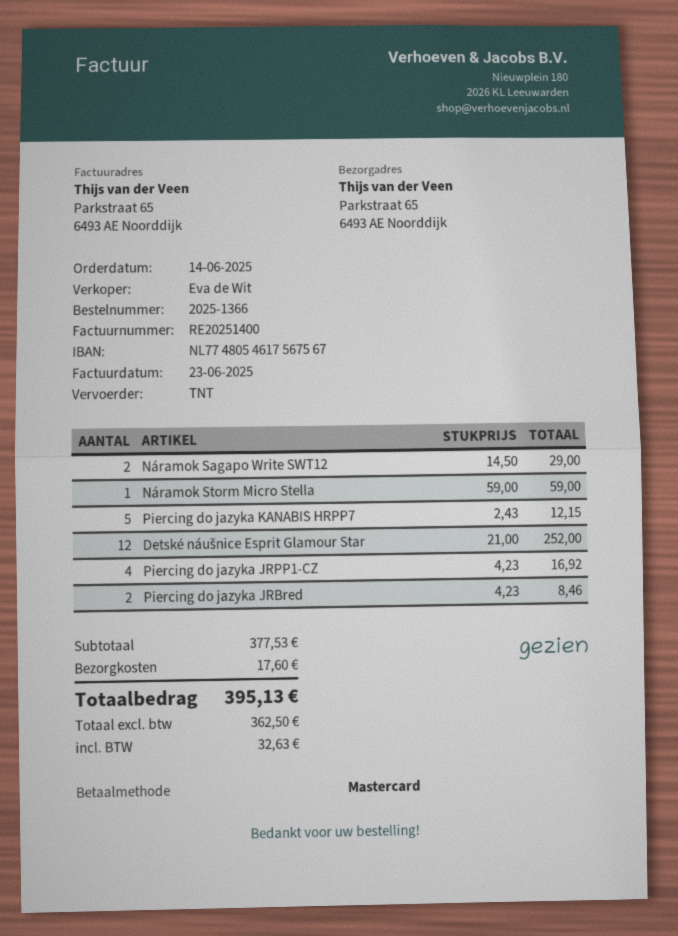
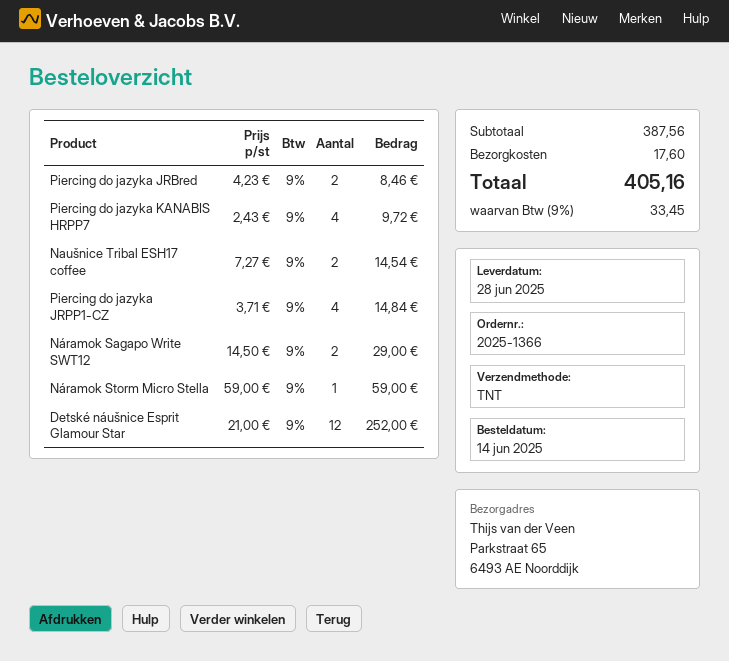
Piercing do jazyka KANABIS HRPP7: 5 x 2.43 = 12.15 -> 4 x 2.43 = 9.72
Piercing do jazyka JRPP1-CZ: 4 x 4.23 = 16.92 -> 4 x 3.71 = 14.84
Naušnice Tribal ESH17 coffee: none -> 2 x 7.27 = 14.54
subtotal: 377.53 -> 387.56
tax: 32.63 -> 33.45
total: 395.13 -> 405.16

